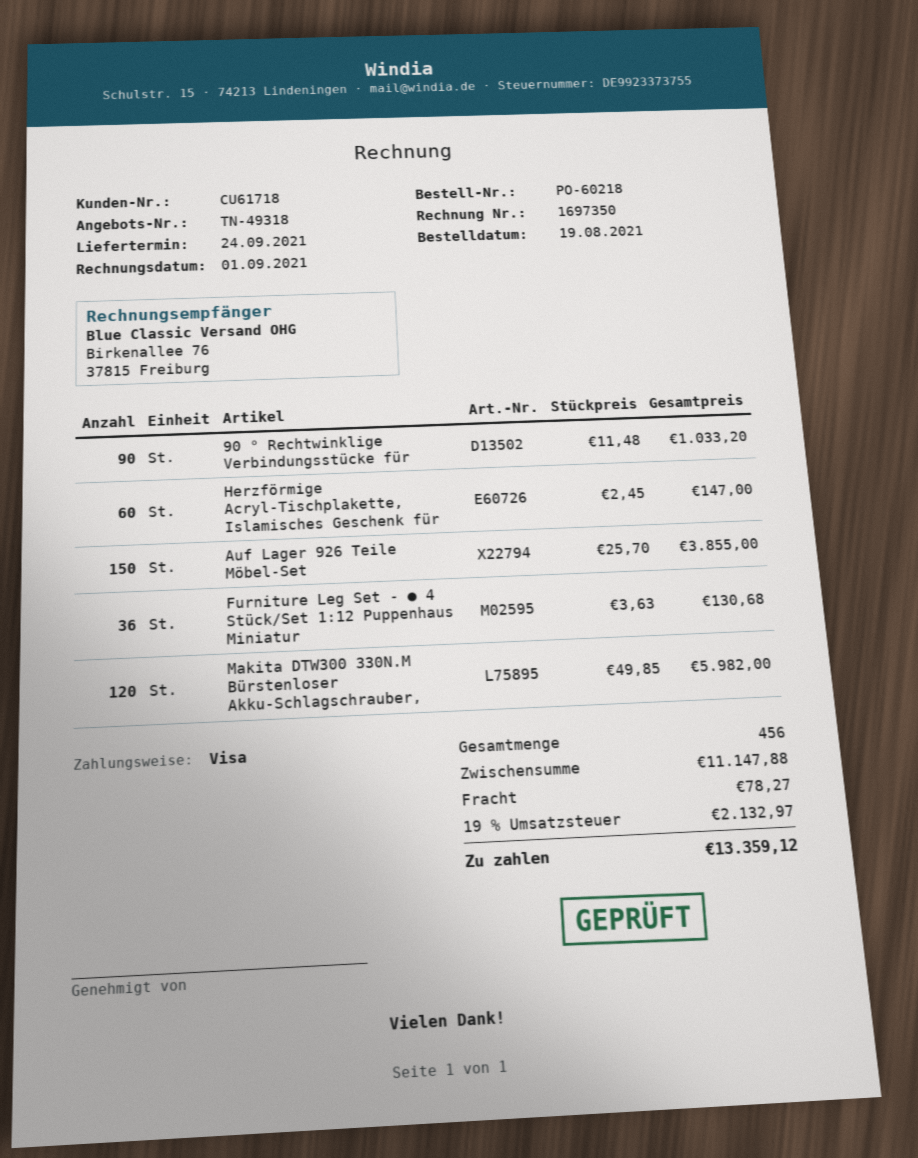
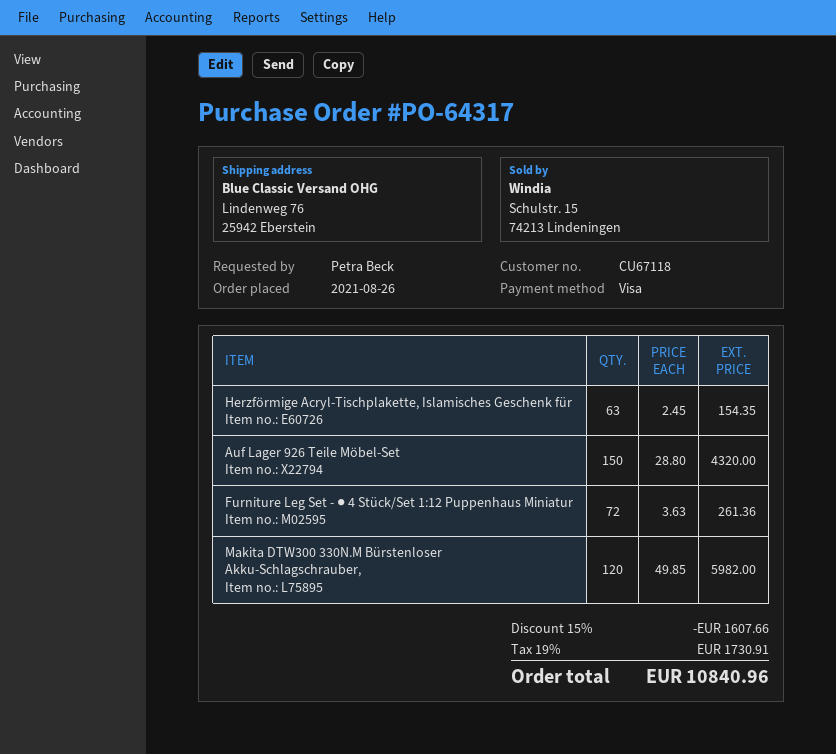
order number: PO-60218 -> PO-64317
order date: 2021-08-19 -> 2021-08-26
customer number: CU61718 -> CU67118
90 ° Rechtwinklige Verbindungsstücke für: 90 x 11.48 = 1033.20 -> none
Herzförmige Acryl-Tischplakette, Islamisches Geschenk für: 60 x 2.45 = 147.00 -> 63 x 2.45 = 154.35
Auf Lager 926 Teile Möbel-Set: 150 x 25.70 = 3855.00 -> 150 x 28.80 = 4320.00
Furniture Leg Set - ● 4 Stück/Set 1:12 Puppenhaus Miniatur: 36 x 3.63 = 130.68 -> 72 x 3.63 = 261.36
discount: none -> 15% = 1607.66
shipping: 78.27 -> none
tax: 19% = 2132.97 -> 19% = 1730.91
total: 13359.12 -> 10840.96

